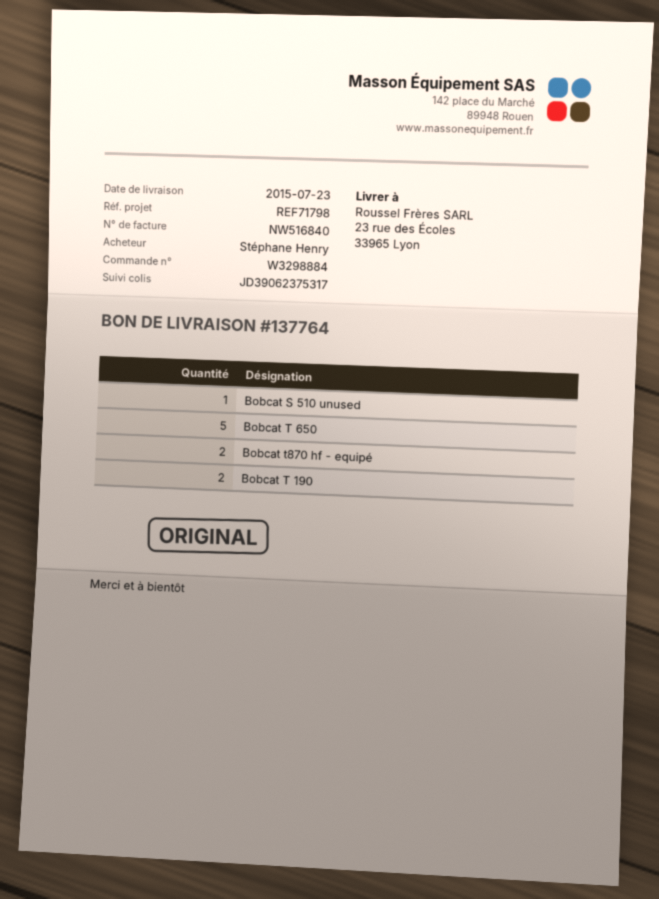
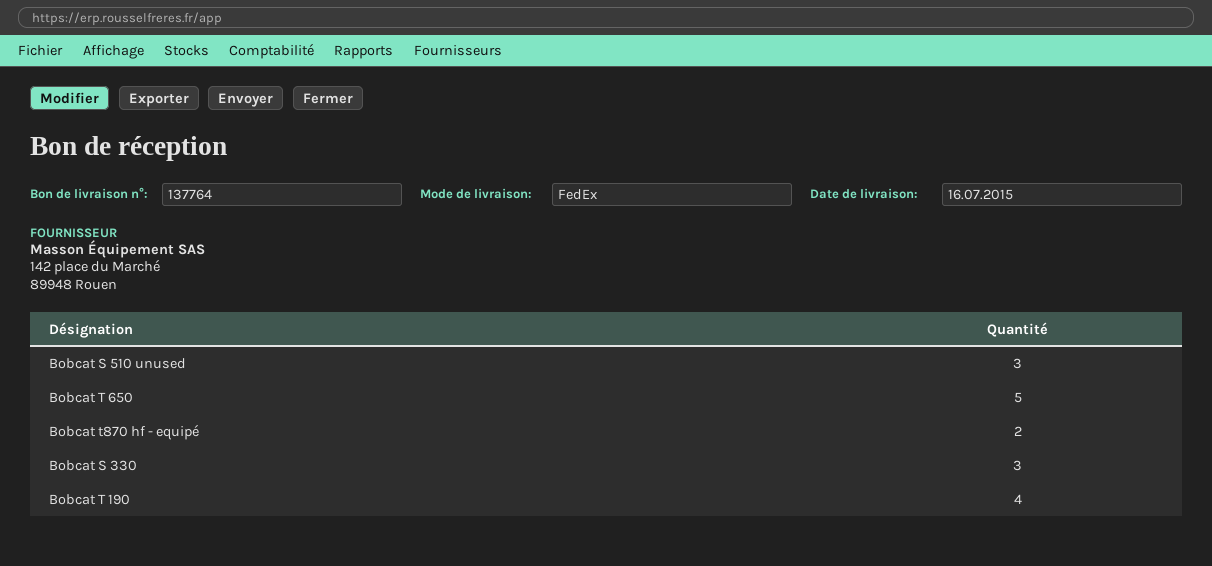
delivery date: 2015-07-23 -> 2015-07-16
Bobcat S 510 unused: 1 -> 3
Bobcat T 190: 2 -> 4
Bobcat S 330: none -> 3

